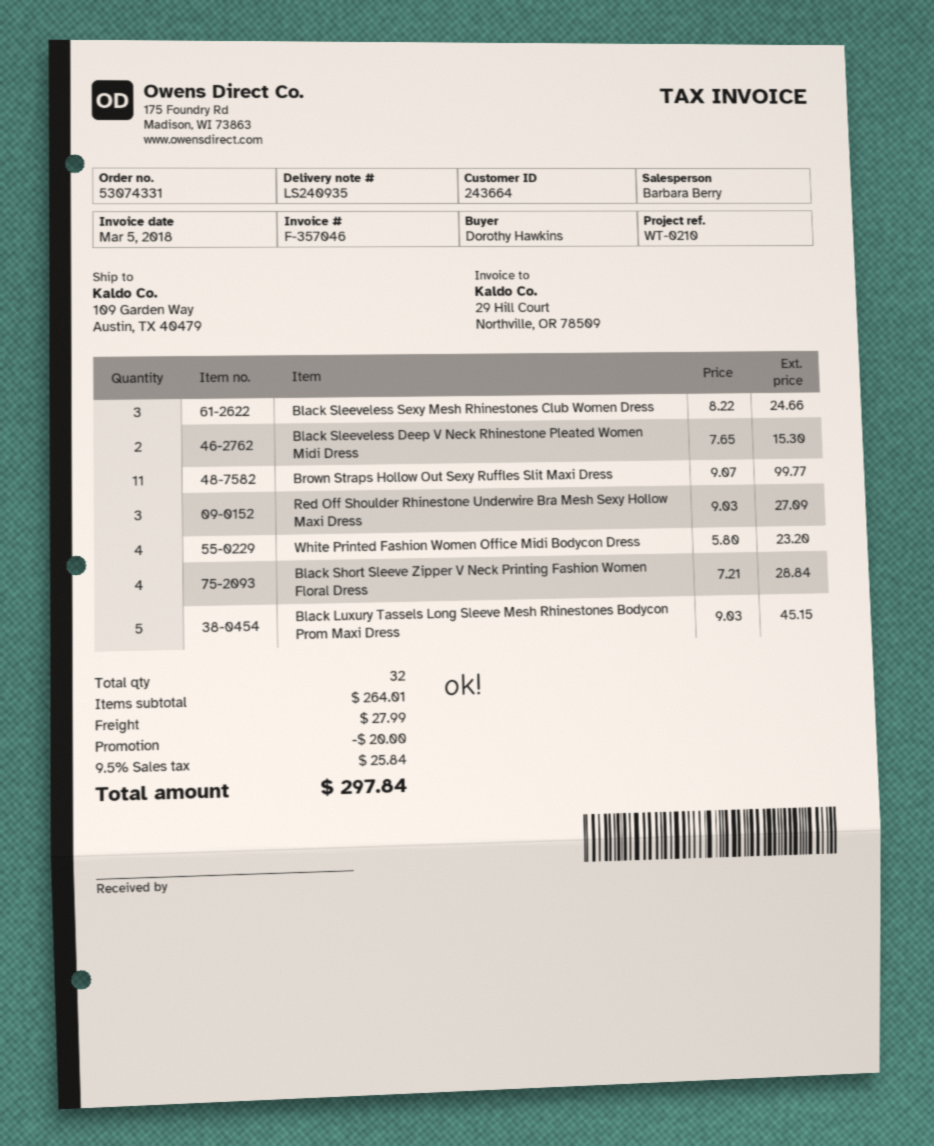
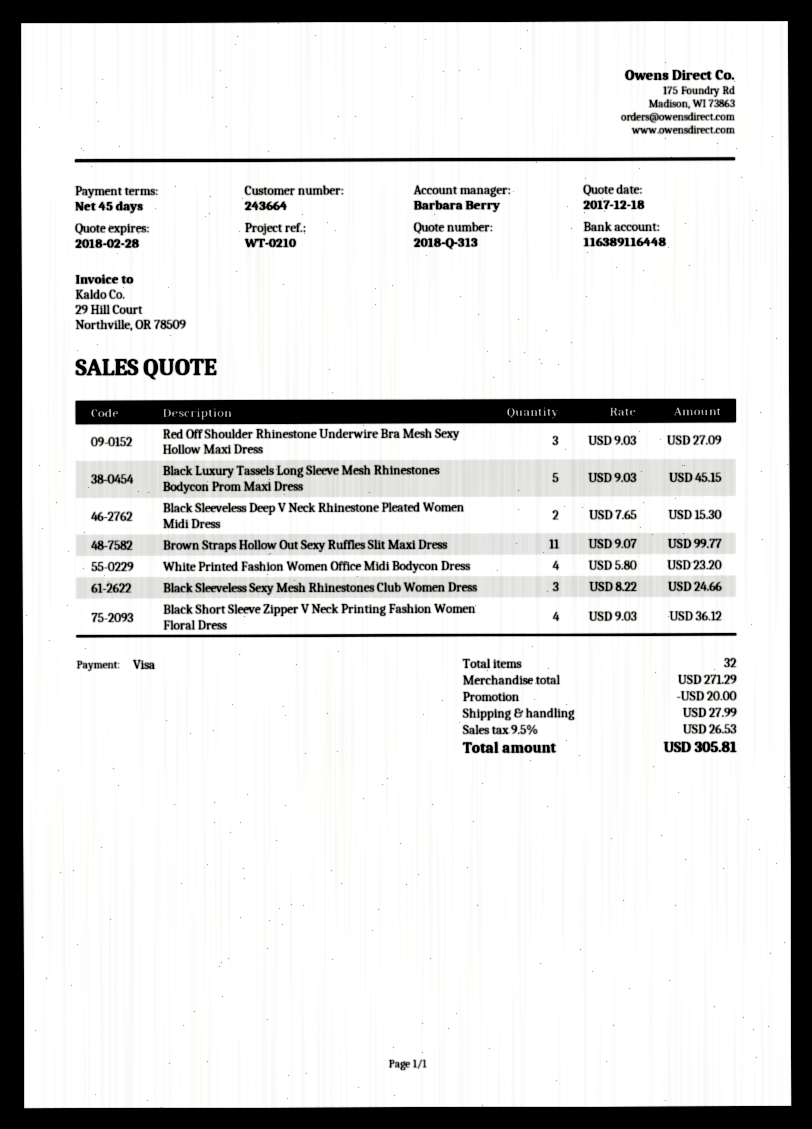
Black Short Sleeve Zipper V Neck Printing Fashion Women Floral Dress: 4 x 7.21 = 28.84 -> 4 x 9.03 = 36.12
subtotal: 264.01 -> 271.29
tax: 9.5% = 25.84 -> 9.5% = 26.53
total: 297.84 -> 305.81

